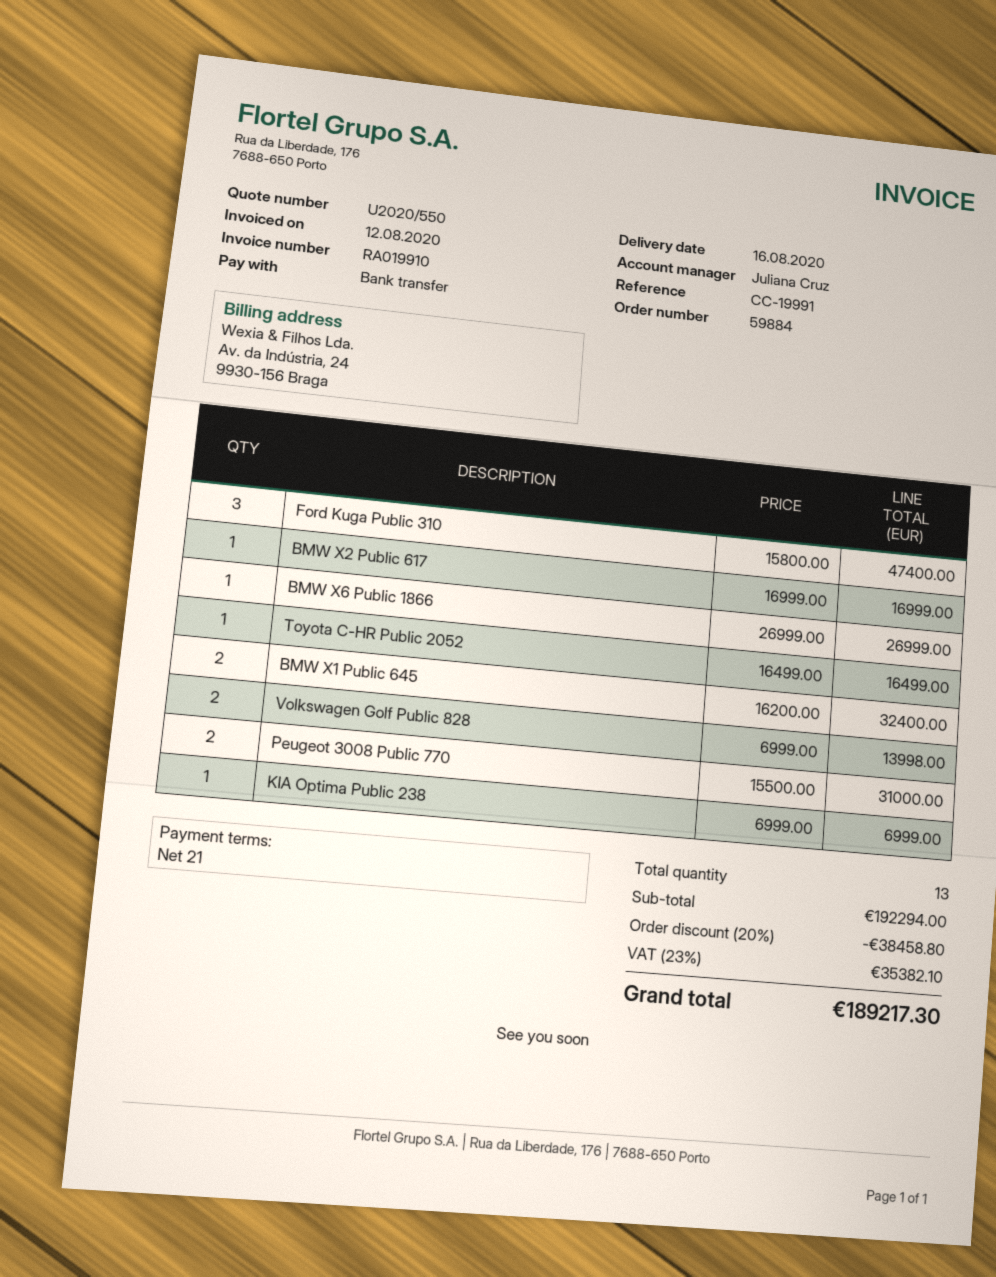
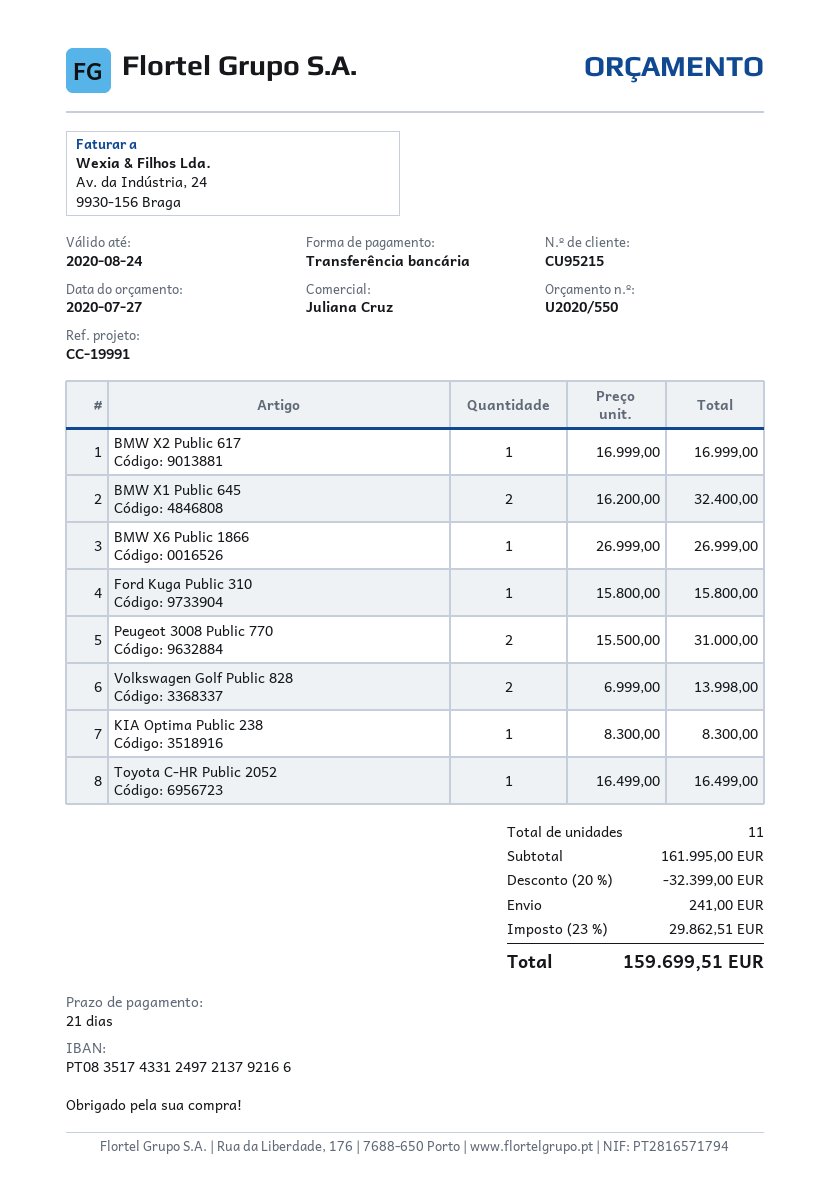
Ford Kuga Public 310: 3 x 15800.00 = 47400.00 -> 1 x 15800.00 = 15800.00
KIA Optima Public 238: 1 x 6999.00 = 6999.00 -> 1 x 8300.00 = 8300.00
total quantity: 13 -> 11
subtotal: 192294.00 -> 161995.00
discount: 20% = 38458.80 -> 20% = 32399.00
shipping: none -> 241.00
tax: 23% = 35382.10 -> 23% = 29862.51
total: 189217.30 -> 159699.51

